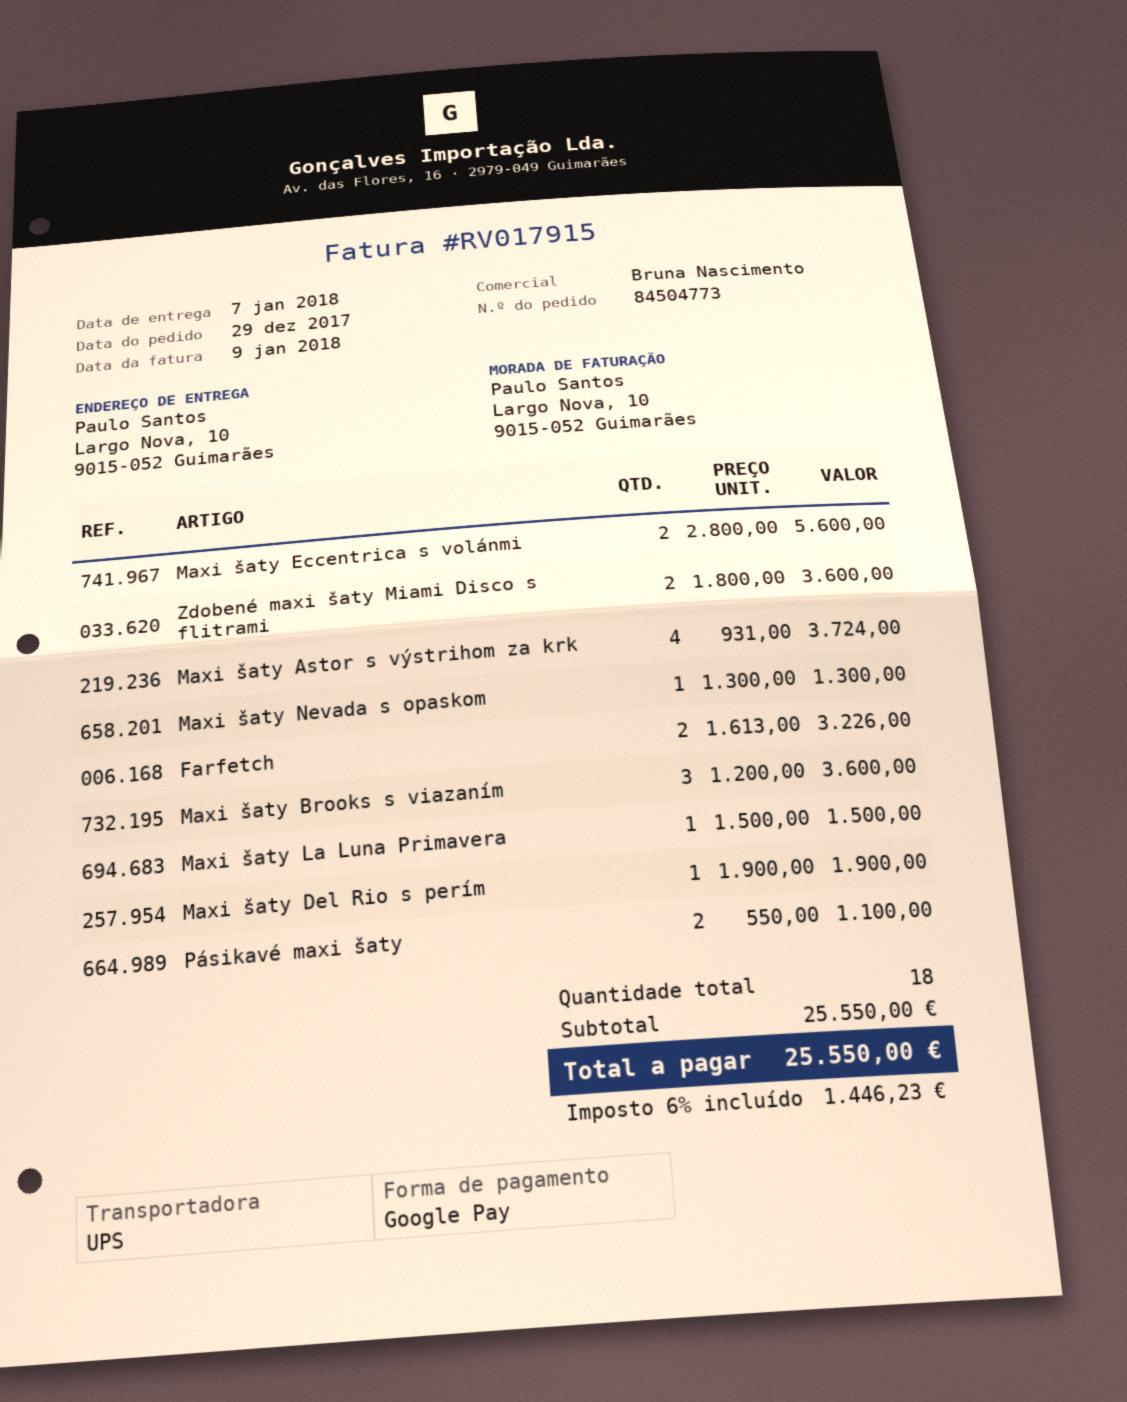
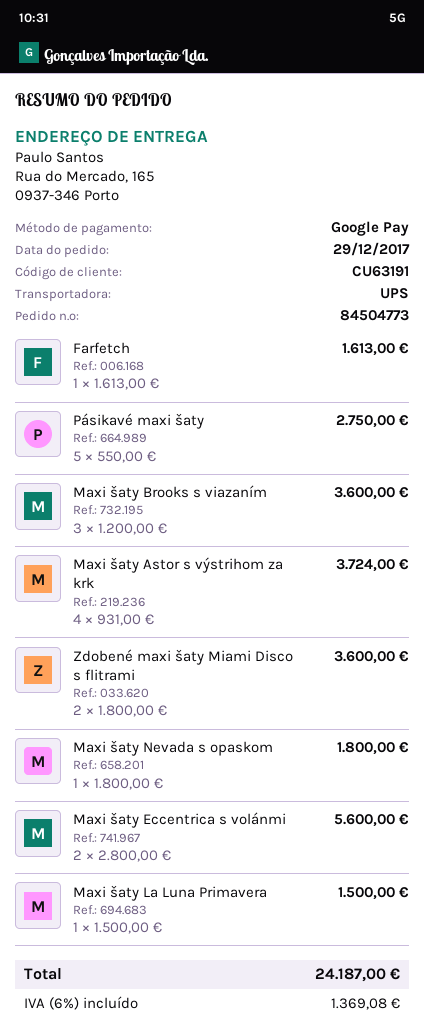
ship to: Largo Nova, 10, 9015-052 Guimarães -> Rua do Mercado, 165, 0937-346 Porto
Maxi šaty Nevada s opaskom: 1 x 1300.00 = 1300.00 -> 1 x 1800.00 = 1800.00
Farfetch: 2 x 1613.00 = 3226.00 -> 1 x 1613.00 = 1613.00
Maxi šaty Del Rio s perím: 1 x 1900.00 = 1900.00 -> none
Pásikavé maxi šaty: 2 x 550.00 = 1100.00 -> 5 x 550.00 = 2750.00
tax: 6% = 1446.23 -> 6% = 1369.08
total: 25550.00 -> 24187.00

